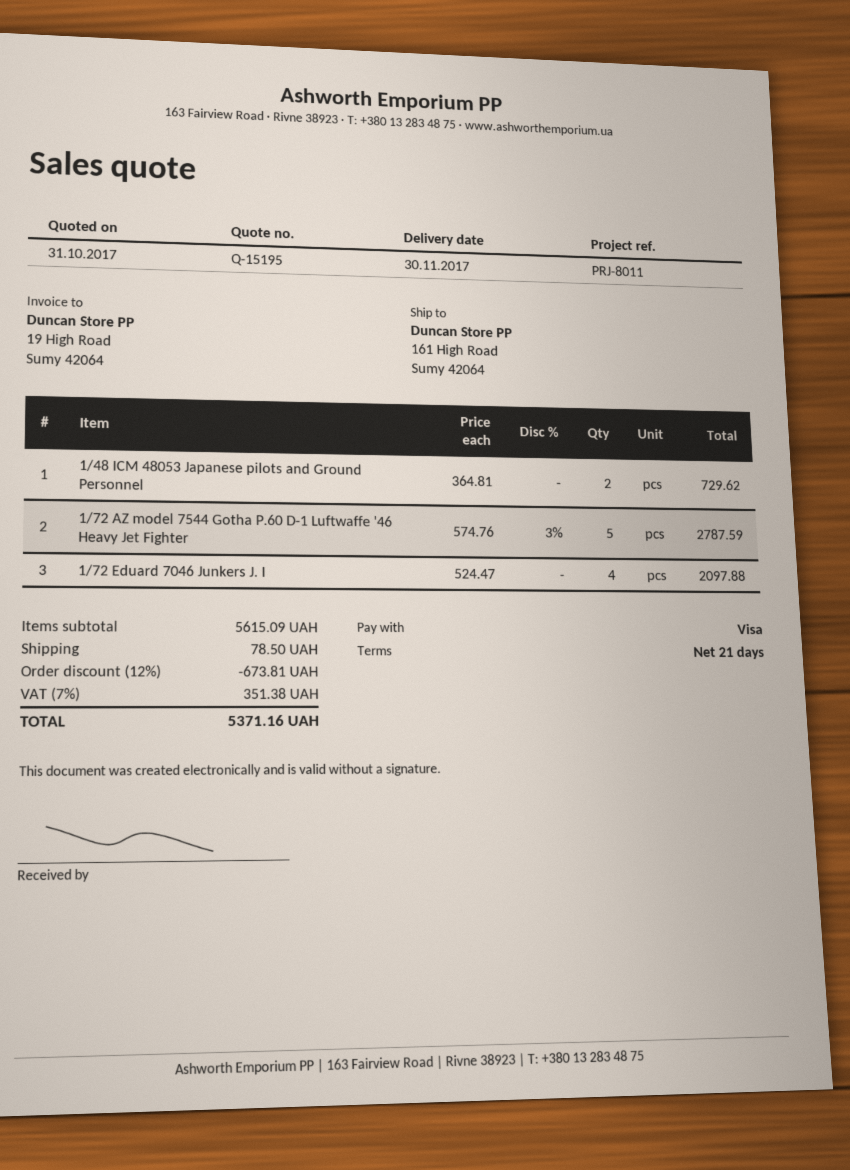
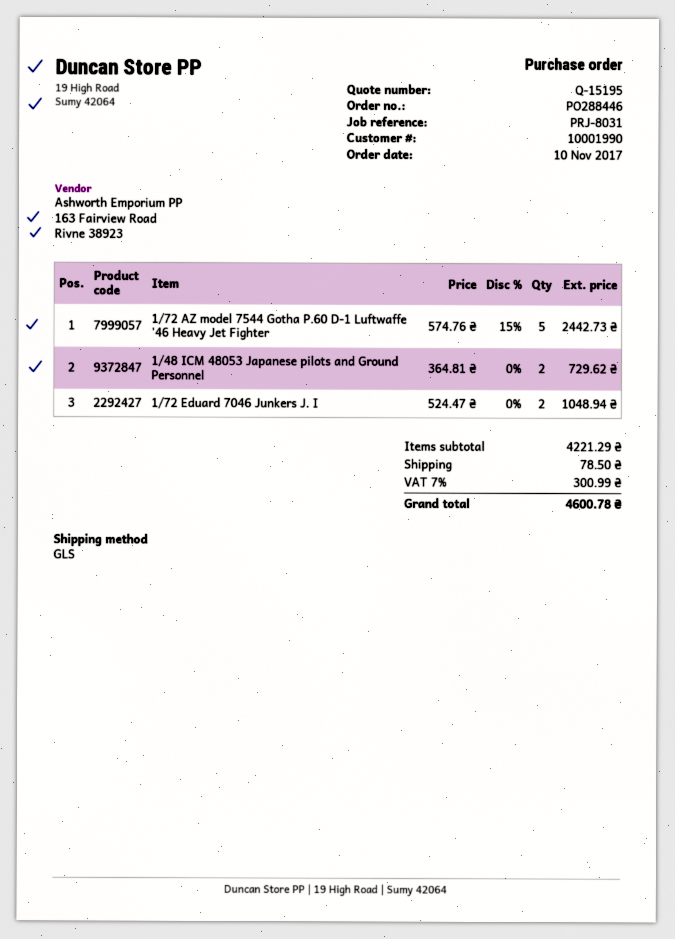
reference: PRJ-8011 -> PRJ-8031
1/72 AZ model 7544 Gotha P.60 D-1 Luftwaffe '46 Heavy Jet Fighter: 5 x 574.76 - 3% = 2787.59 -> 5 x 574.76 - 15% = 2442.73
1/72 Eduard 7046 Junkers J. I: 4 x 524.47 = 2097.88 -> 2 x 524.47 = 1048.94
subtotal: 5615.09 -> 4221.29
discount: 12% = 673.81 -> none
tax: 7% = 351.38 -> 7% = 300.99
total: 5371.16 -> 4600.78

